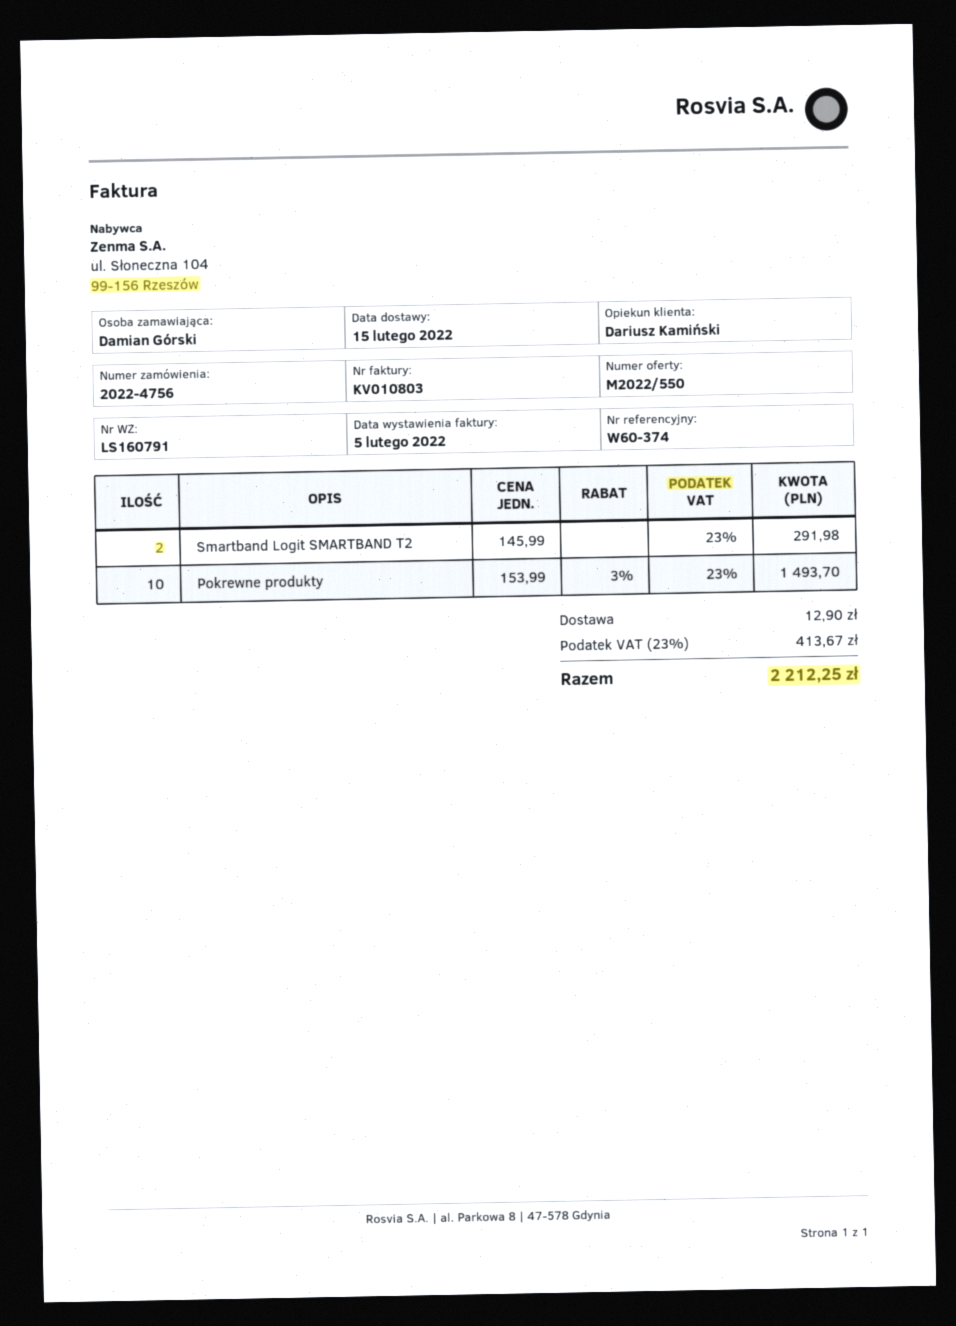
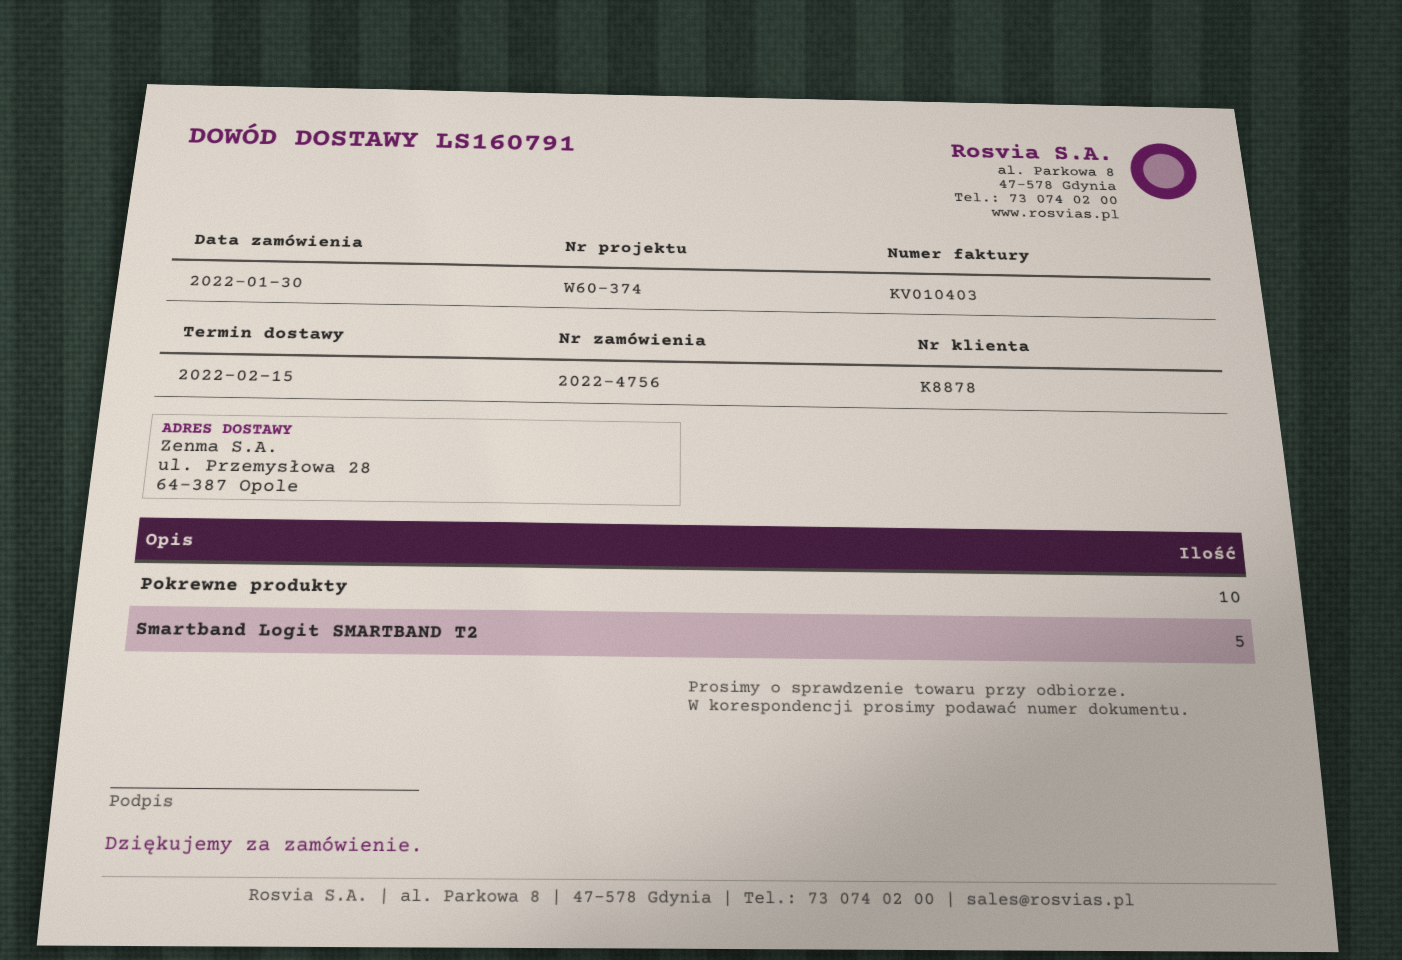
invoice number: KV010803 -> KV010403
Smartband Logit SMARTBAND T2: 2 -> 5

